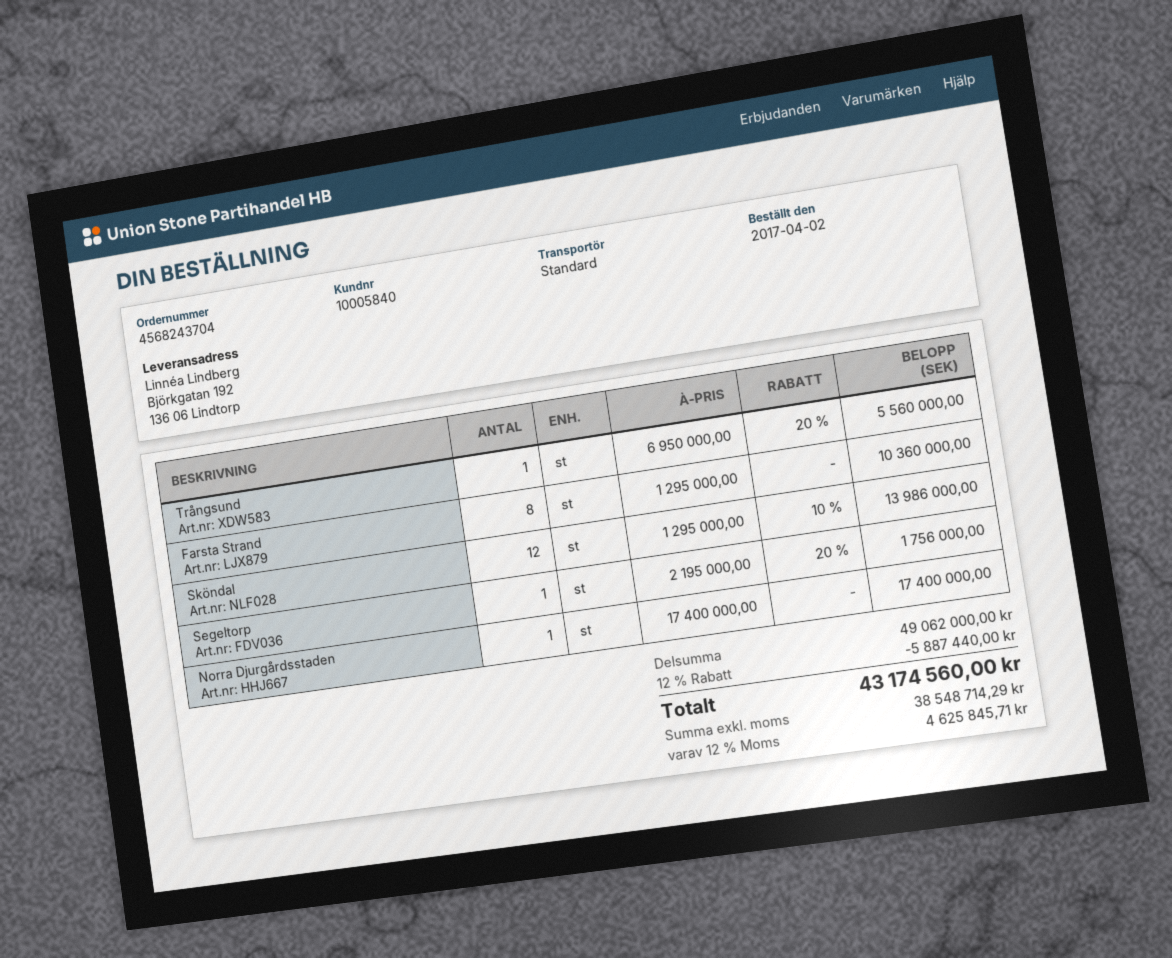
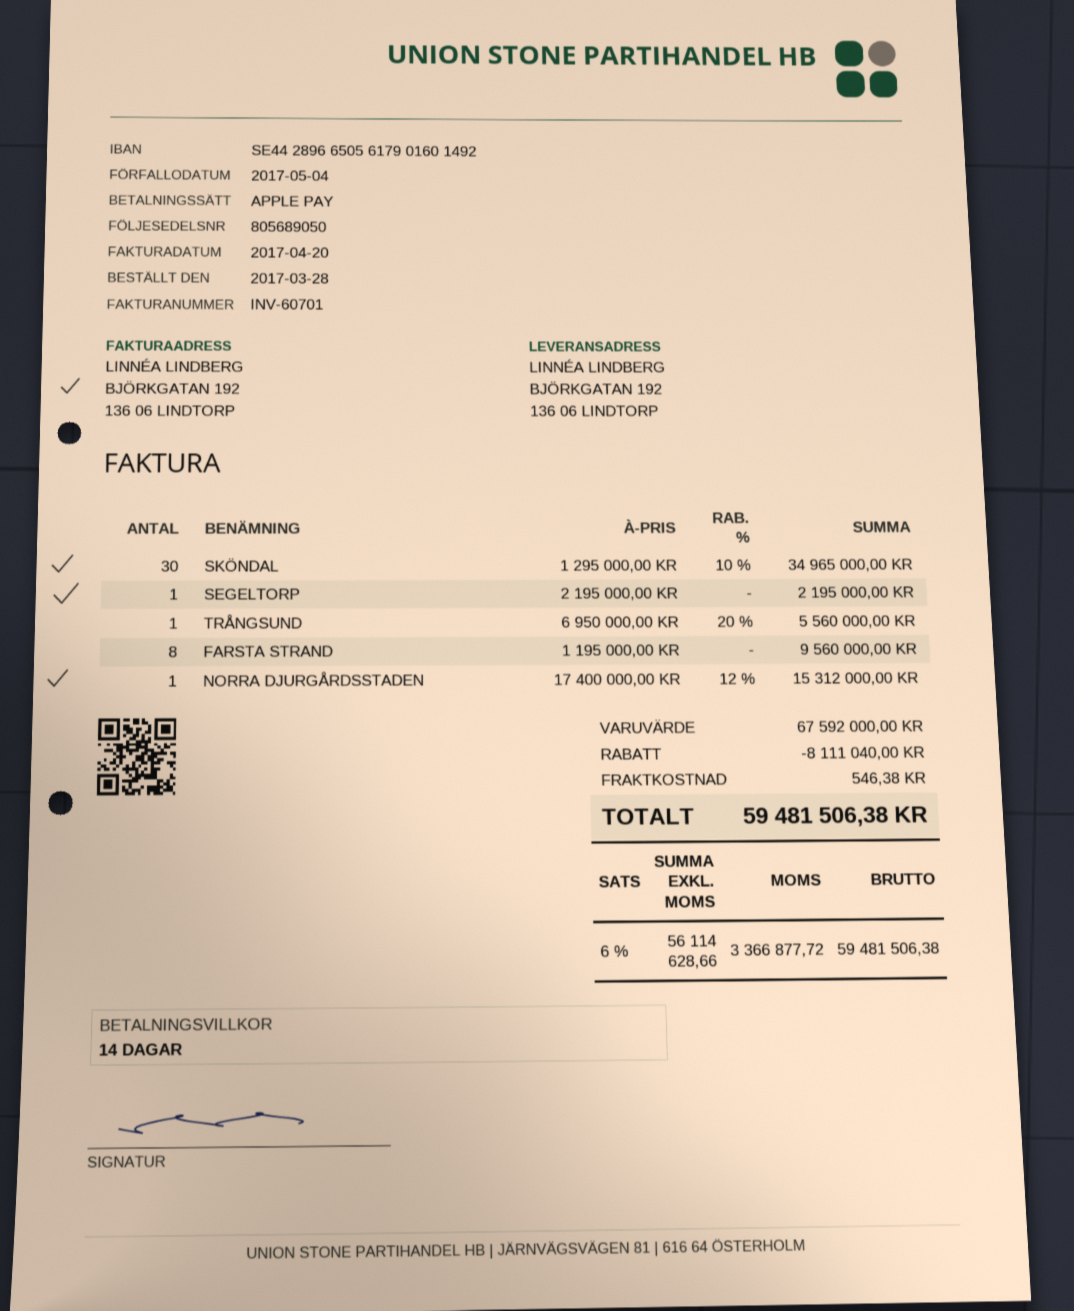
order date: 2017-04-02 -> 2017-03-28
Farsta Strand: 8 x 1295000.00 = 10360000.00 -> 8 x 1195000.00 = 9560000.00
Sköndal: 12 x 1295000.00 - 10% = 13986000.00 -> 30 x 1295000.00 - 10% = 34965000.00
Segeltorp: 1 x 2195000.00 - 20% = 1756000.00 -> 1 x 2195000.00 = 2195000.00
Norra Djurgårdsstaden: 1 x 17400000.00 = 17400000.00 -> 1 x 17400000.00 - 12% = 15312000.00
subtotal: 49062000.00 -> 67592000.00
discount: 5887440.00 -> 8111040.00
shipping: none -> 546.38
net: 38548714.29 -> 56114628.66
tax: 12% = 4625845.71 -> 6% = 3366877.72
total: 43174560.00 -> 59481506.38

